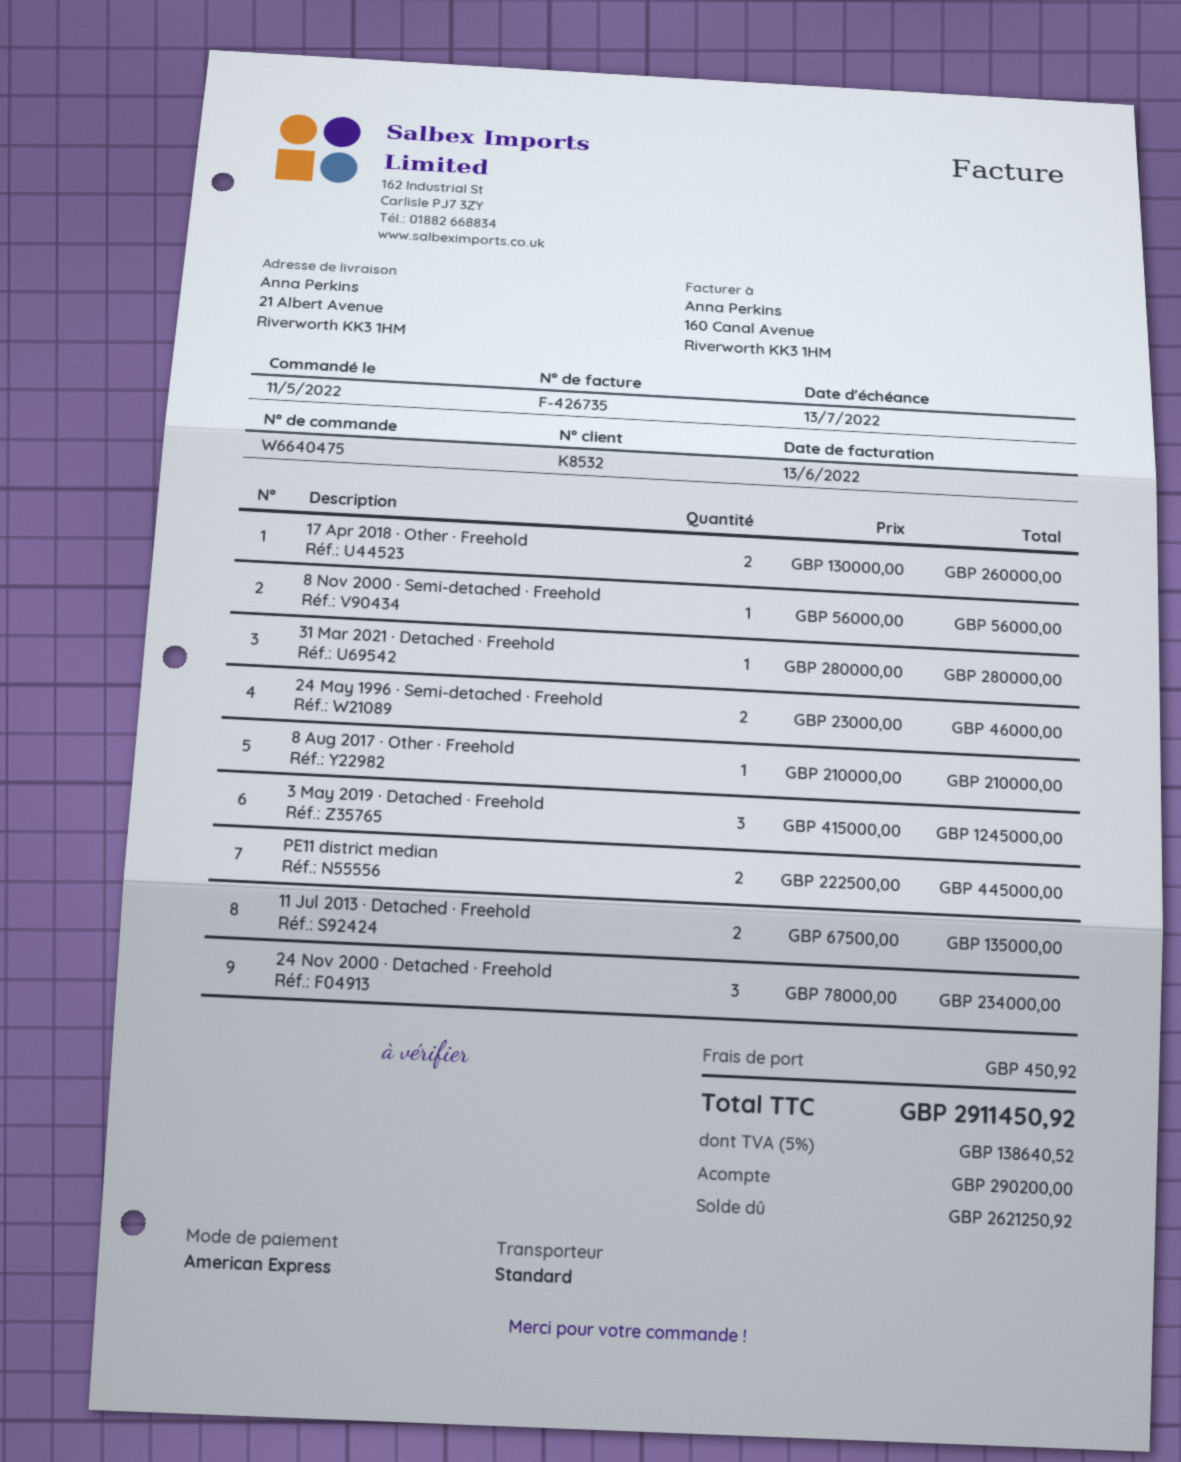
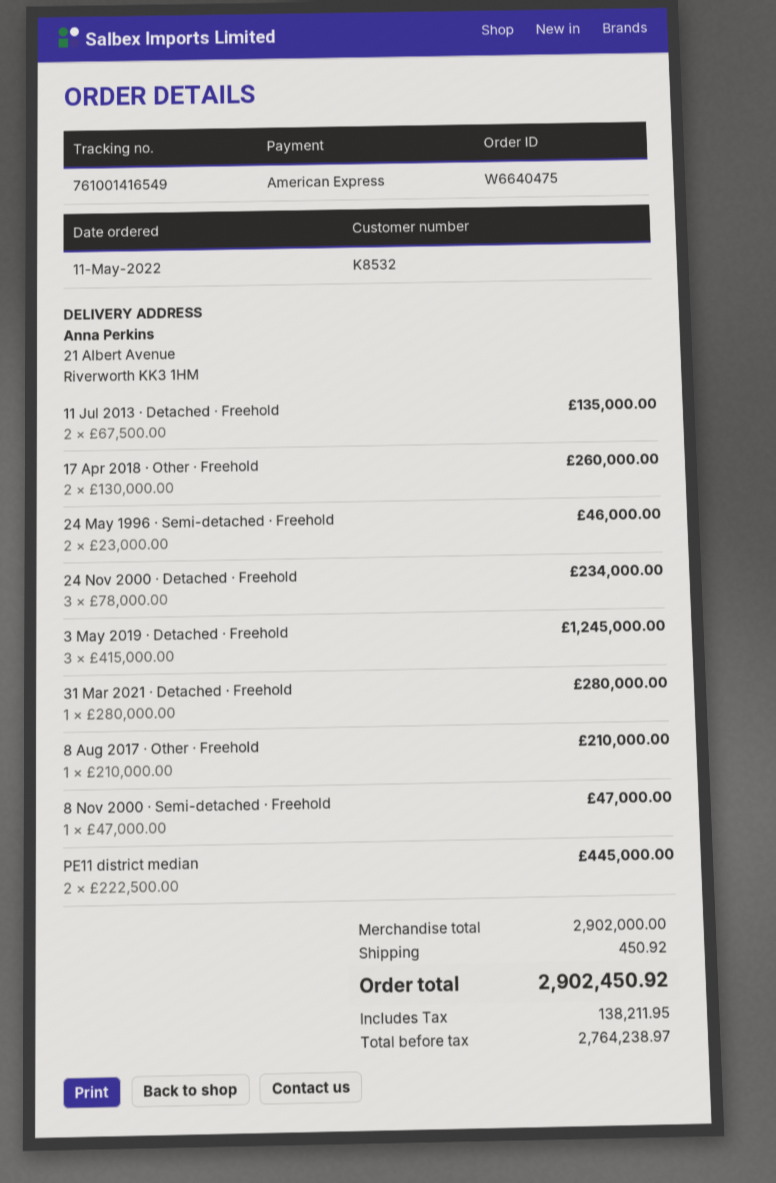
8 Nov 2000 · Semi-detached · Freehold: 1 x 56000.00 = 56000.00 -> 1 x 47000.00 = 47000.00
tax: 138640.52 -> 138211.95
total: 2911450.92 -> 2902450.92

